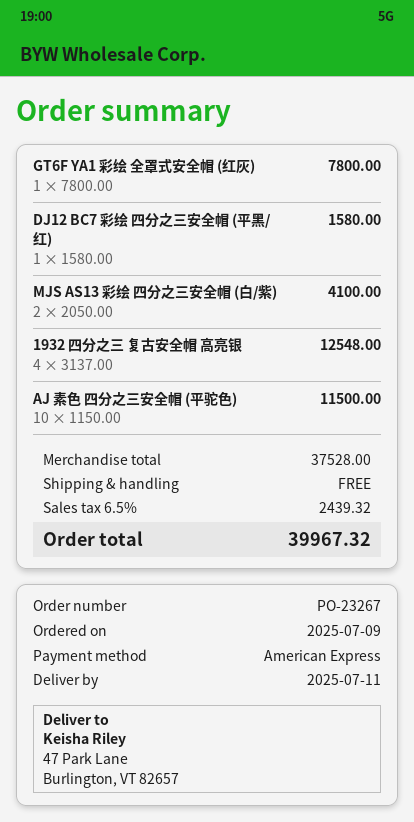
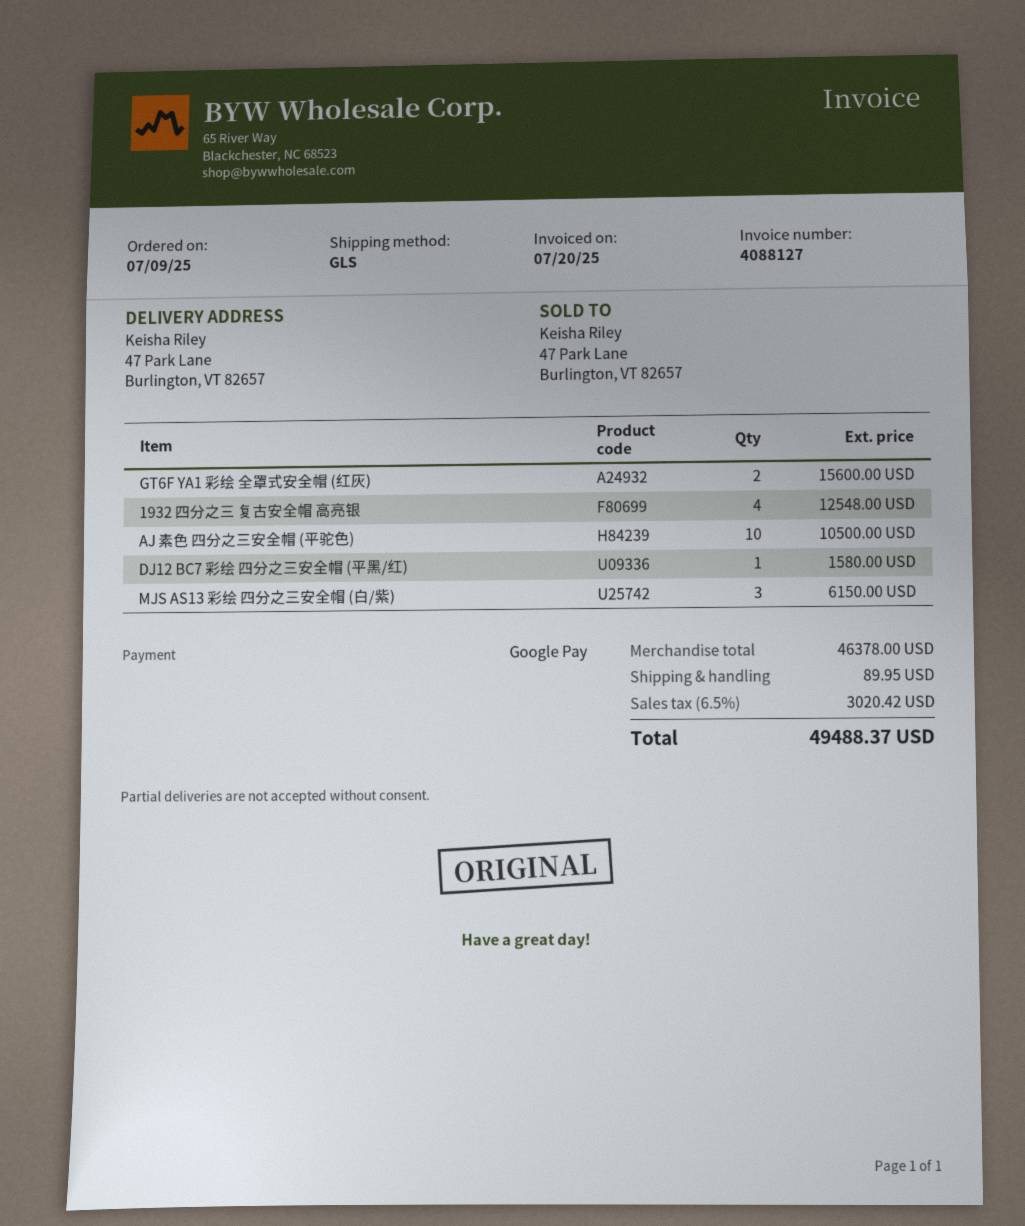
payment method: American Express -> Google Pay
GT6F YA1 彩绘 全罩式安全帽 (红灰): 1 for 7800.00 -> 2 for 15600.00
MJS AS13 彩绘 四分之三安全帽 (白/紫): 2 for 4100.00 -> 3 for 6150.00
AJ 素色 四分之三安全帽 (平驼色): 10 for 11500.00 -> 10 for 10500.00
subtotal: 37528.00 -> 46378.00
shipping: 0.00 -> 89.95
tax: 6.5% = 2439.32 -> 6.5% = 3020.42
total: 39967.32 -> 49488.37

